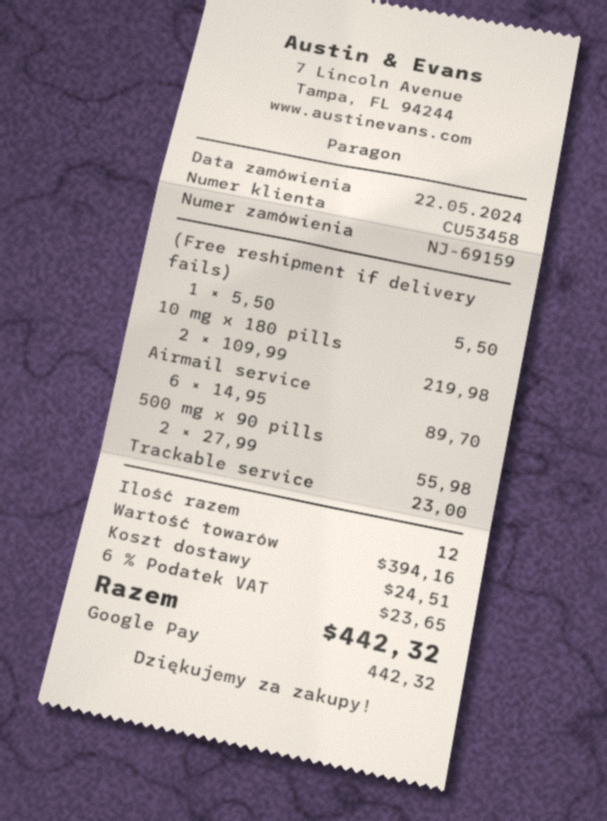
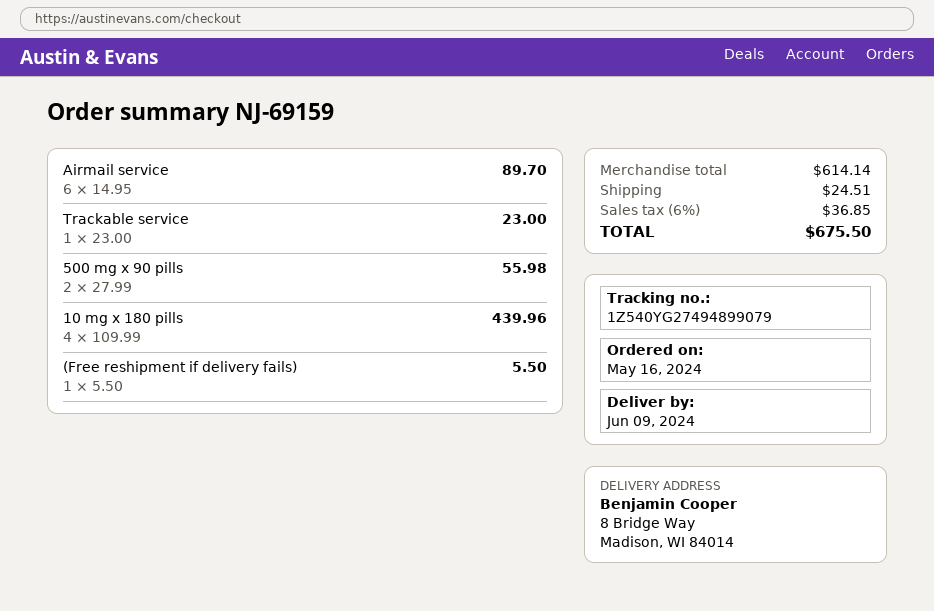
order date: 2024-05-22 -> 2024-05-16
10 mg x 180 pills: 2 x 109.99 = 219.98 -> 4 x 109.99 = 439.96
subtotal: 394.16 -> 614.14
tax: 6% = 23.65 -> 6% = 36.85
total: 442.32 -> 675.50

